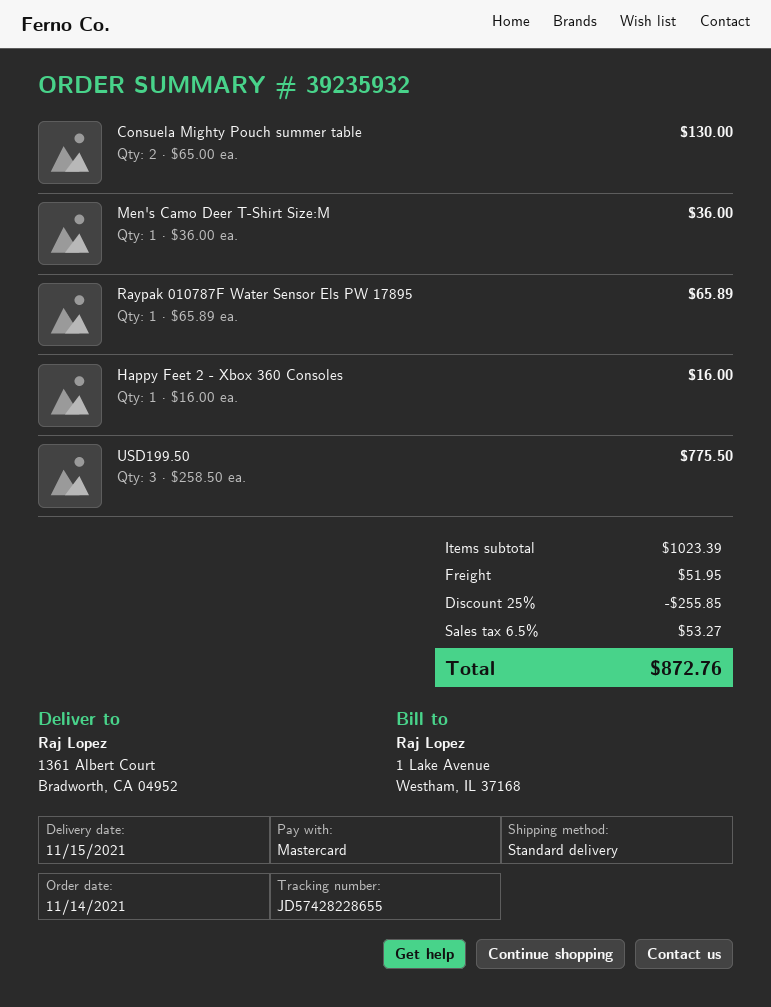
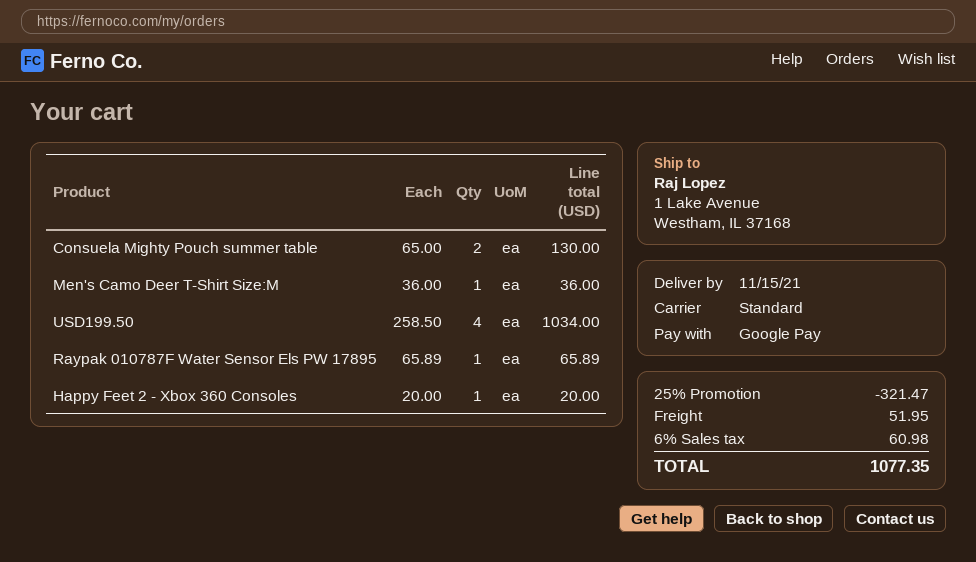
payment method: Mastercard -> Google Pay
ship to: 1361 Albert Court, Bradworth, CA 04952 -> 1 Lake Avenue, Westham, IL 37168
Happy Feet 2 - Xbox 360 Consoles: 1 x 16.00 = 16.00 -> 1 x 20.00 = 20.00
USD199.50: 3 x 258.50 = 775.50 -> 4 x 258.50 = 1034.00
discount: 25% = 255.85 -> 25% = 321.47
tax: 6.5% = 53.27 -> 6% = 60.98
total: 872.76 -> 1077.35

